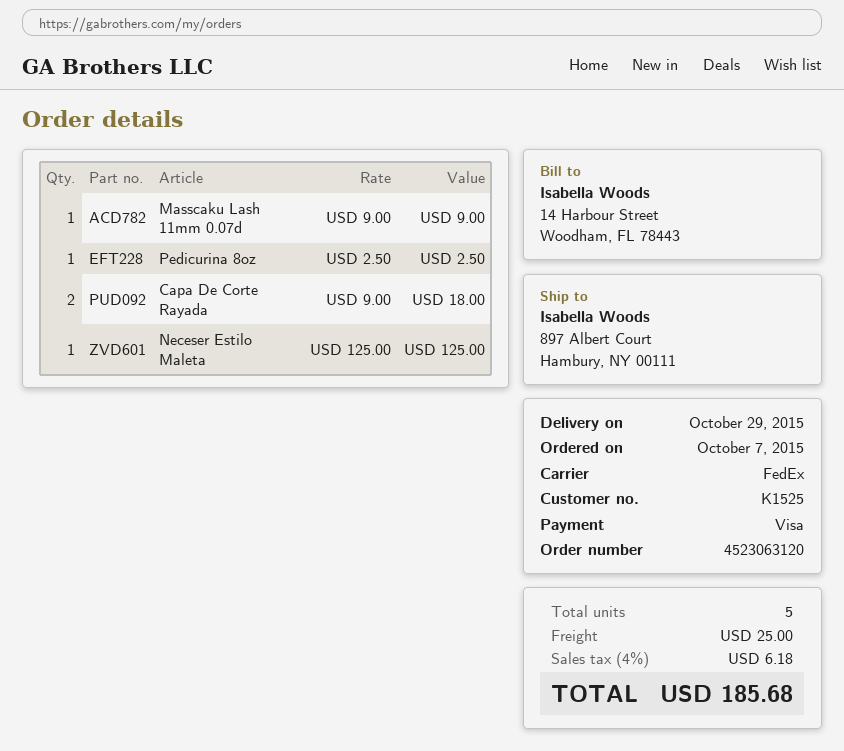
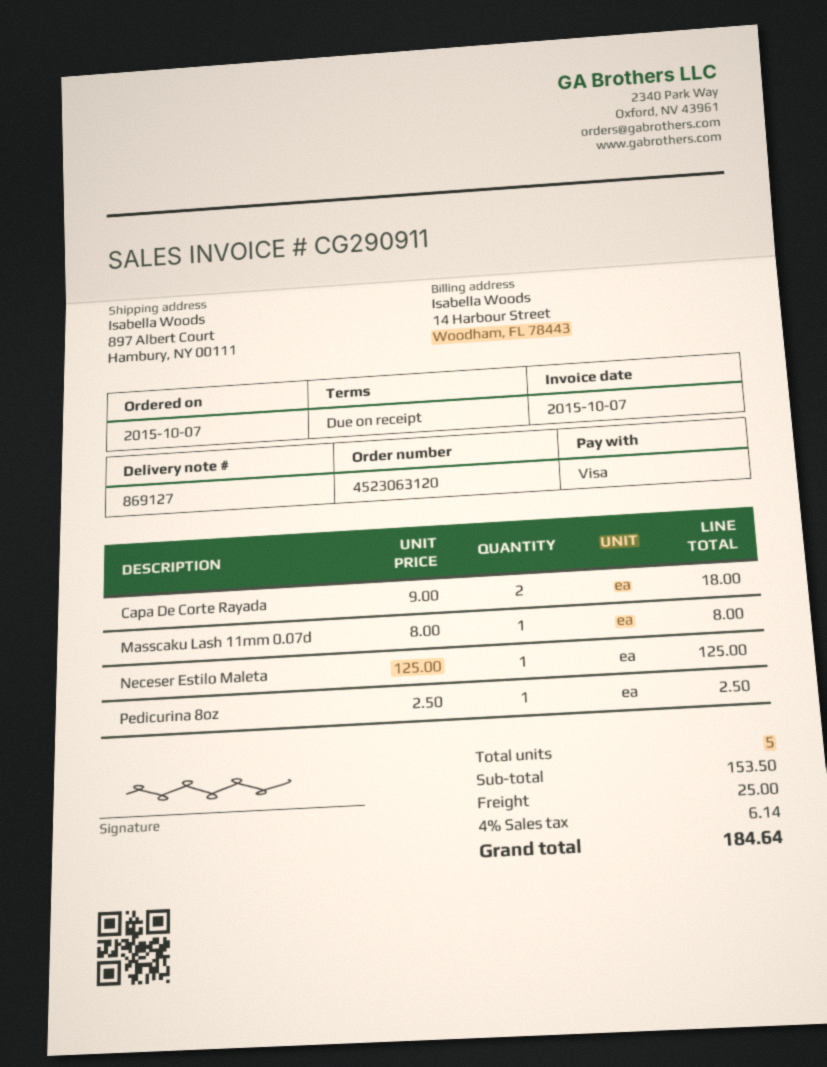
Masscaku Lash 11mm 0.07d: 1 x 9.00 = 9.00 -> 1 x 8.00 = 8.00
tax: 4% = 6.18 -> 4% = 6.14
total: 185.68 -> 184.64

